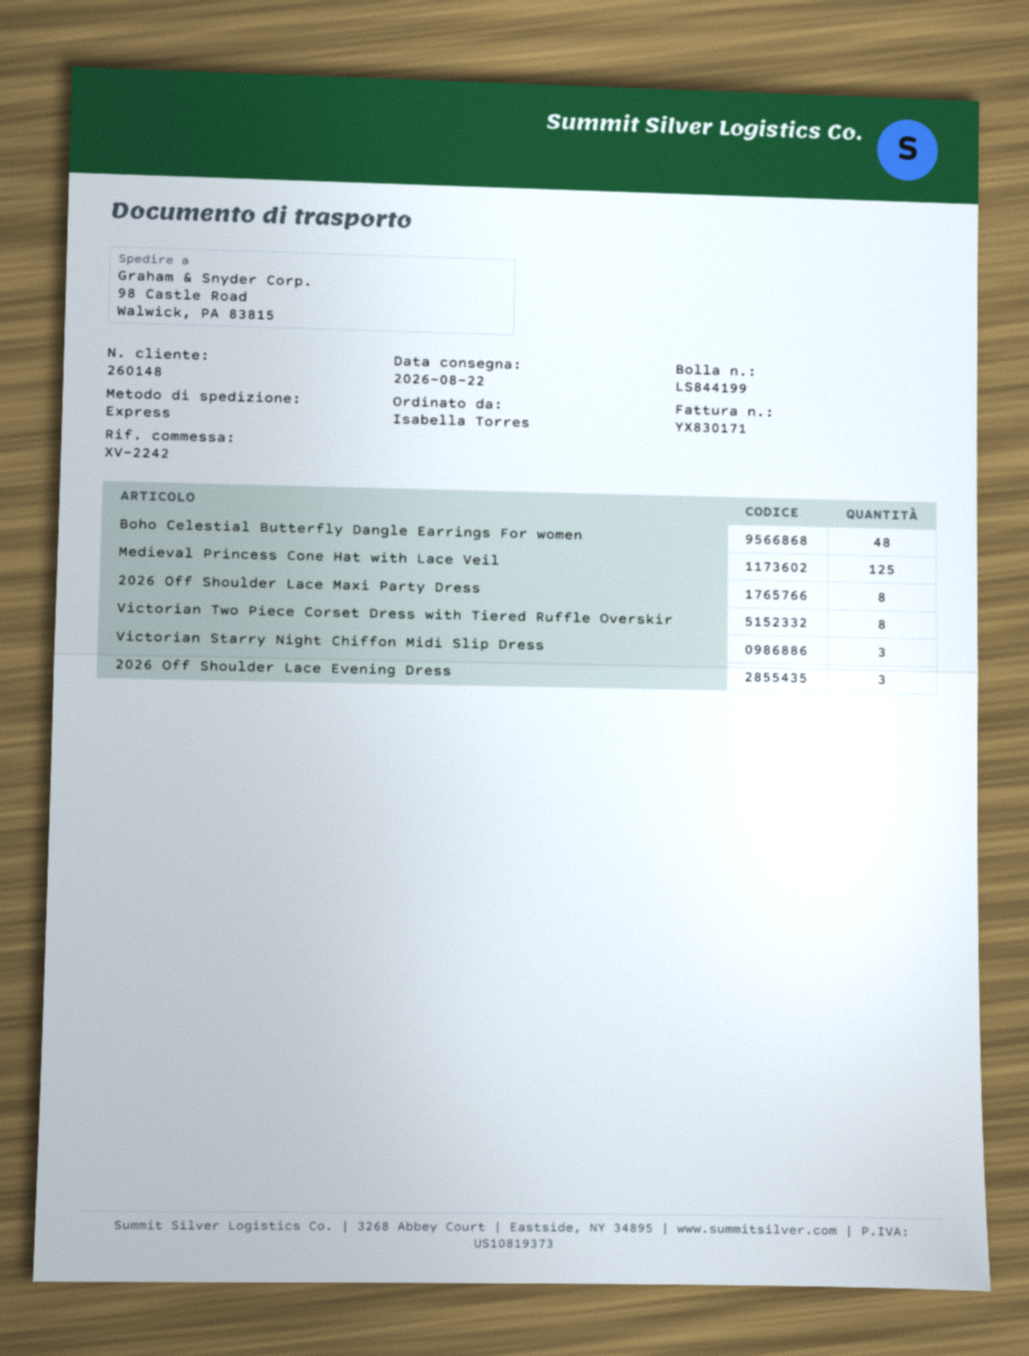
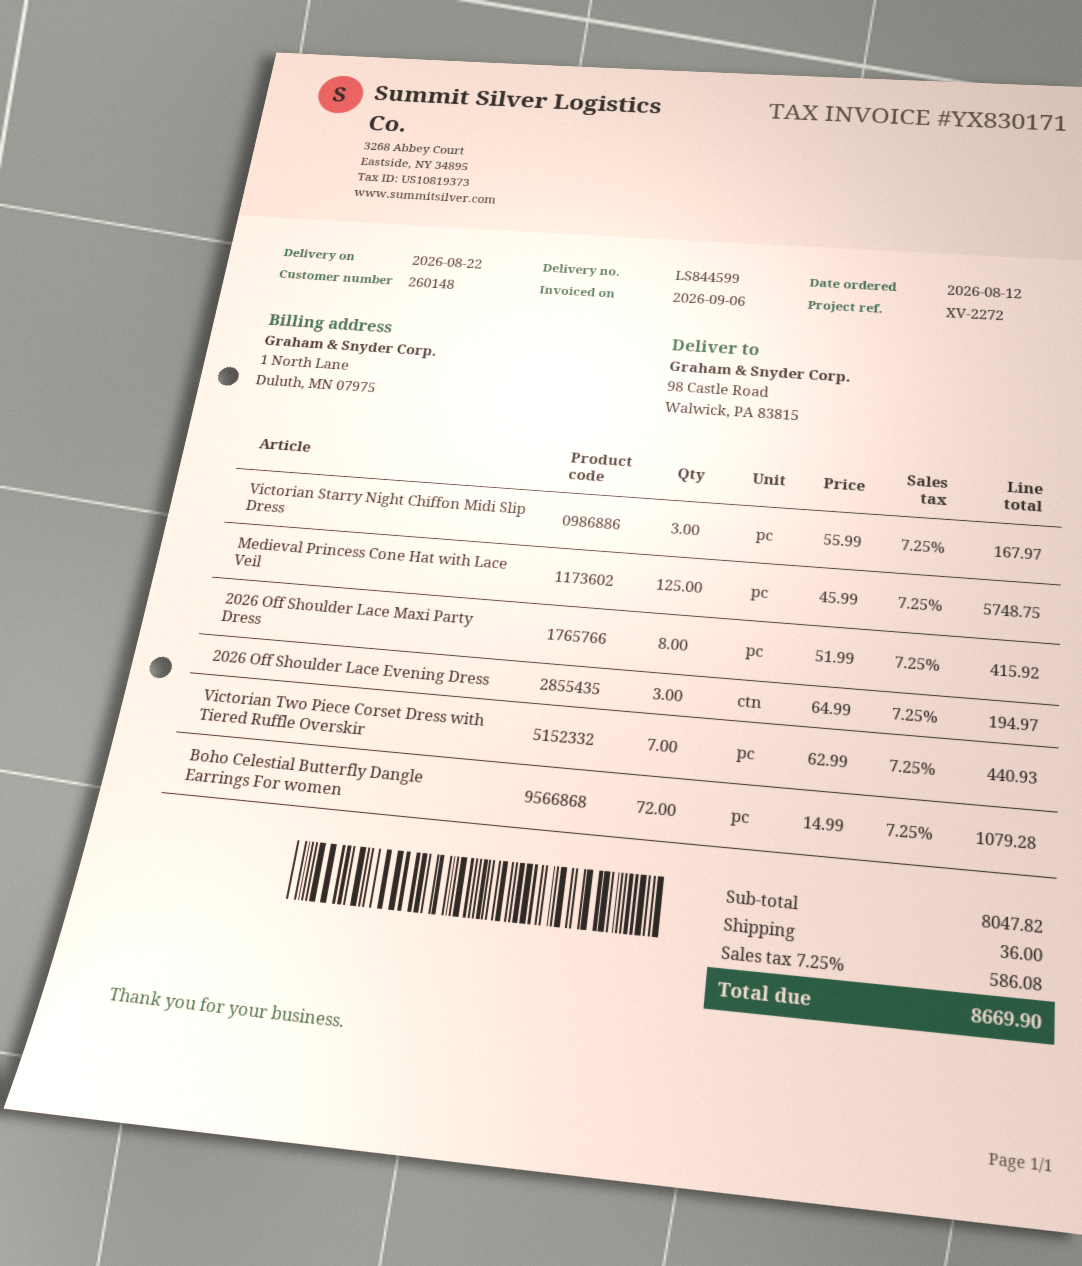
delivery note number: LS844199 -> LS844599
reference: XV-2242 -> XV-2272
Boho Celestial Butterfly Dangle Earrings For women: 48 -> 72
Victorian Two Piece Corset Dress with Tiered Ruffle Overskir: 8 -> 7

